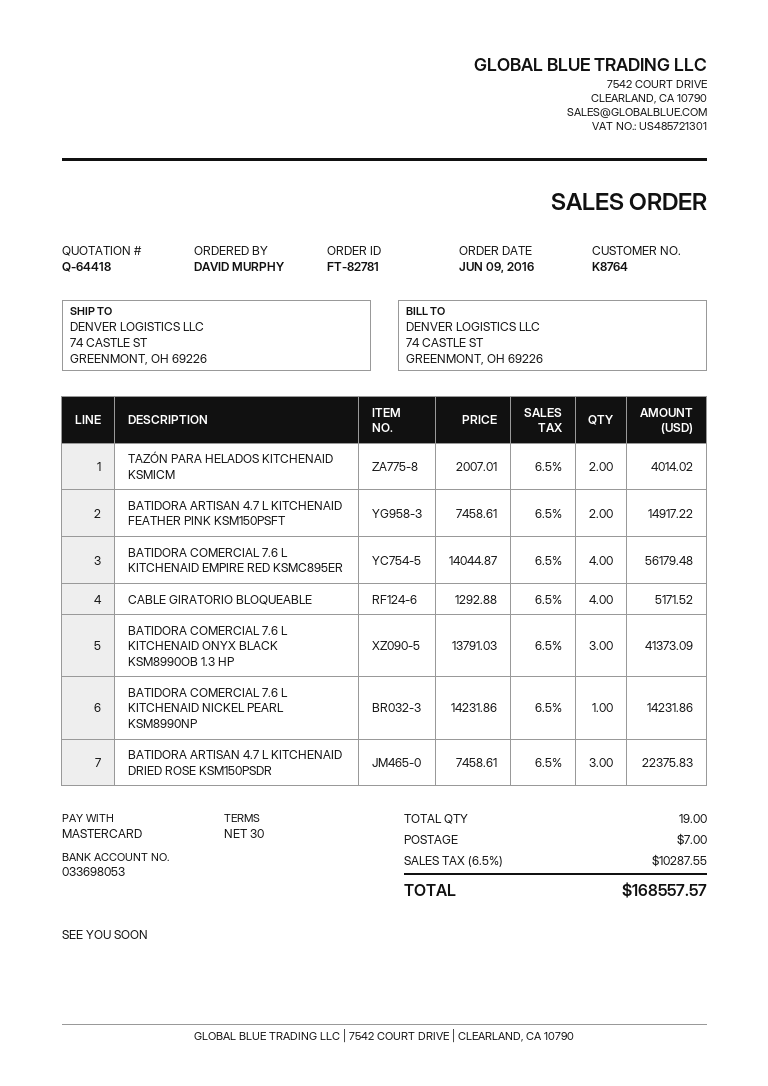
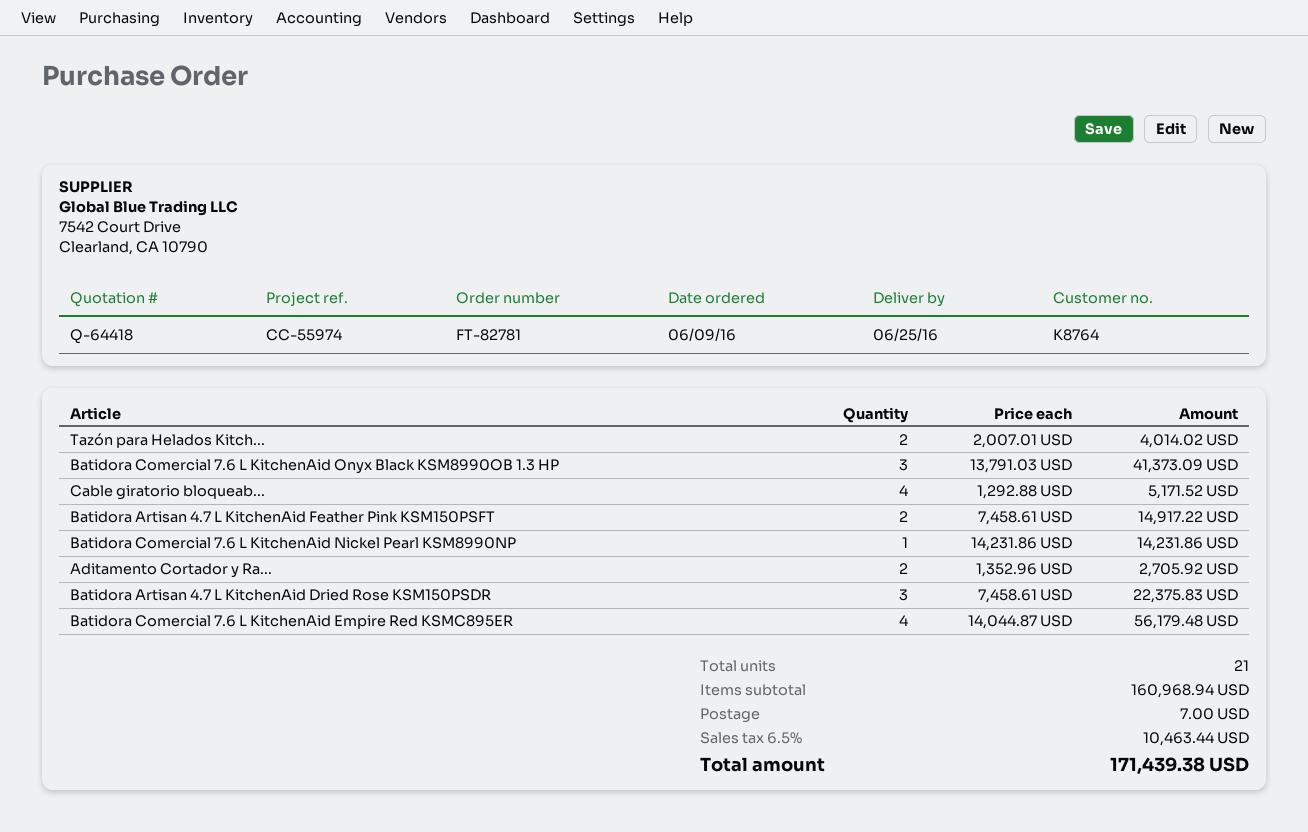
Aditamento Cortador y Ra...: none -> 2 x 1352.96 = 2705.92
total quantity: 19 -> 21
tax: 6.5% = 10287.55 -> 6.5% = 10463.44
total: 168557.57 -> 171439.38

